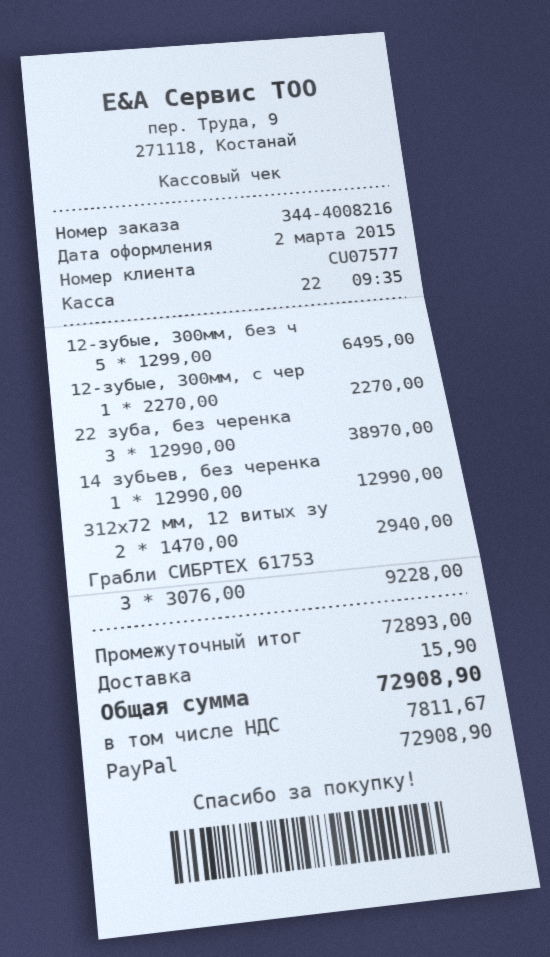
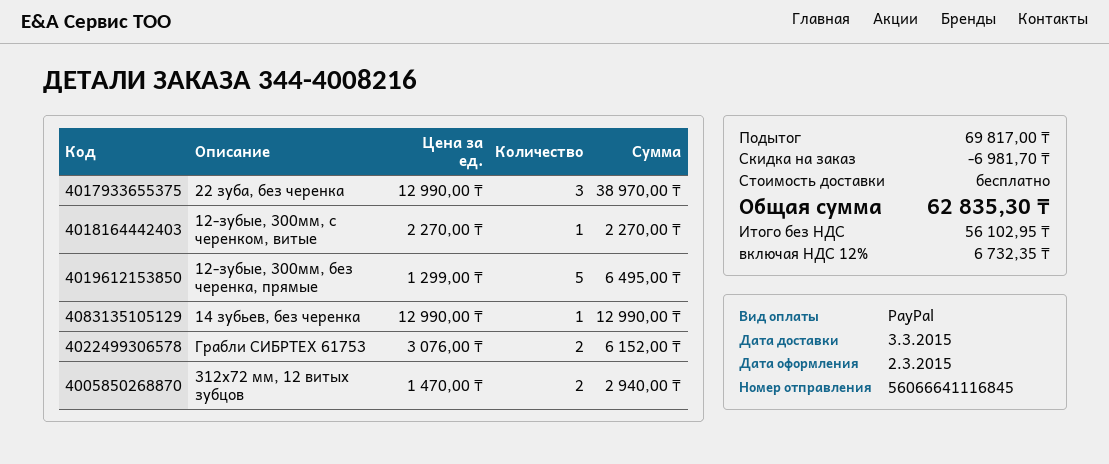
Грабли СИБРТЕХ 61753: 3 x 3076.00 = 9228.00 -> 2 x 3076.00 = 6152.00
subtotal: 72893.00 -> 69817.00
discount: none -> 6981.70
shipping: 15.90 -> 0.00
tax: 7811.67 -> 6732.35
total: 72908.90 -> 62835.30

